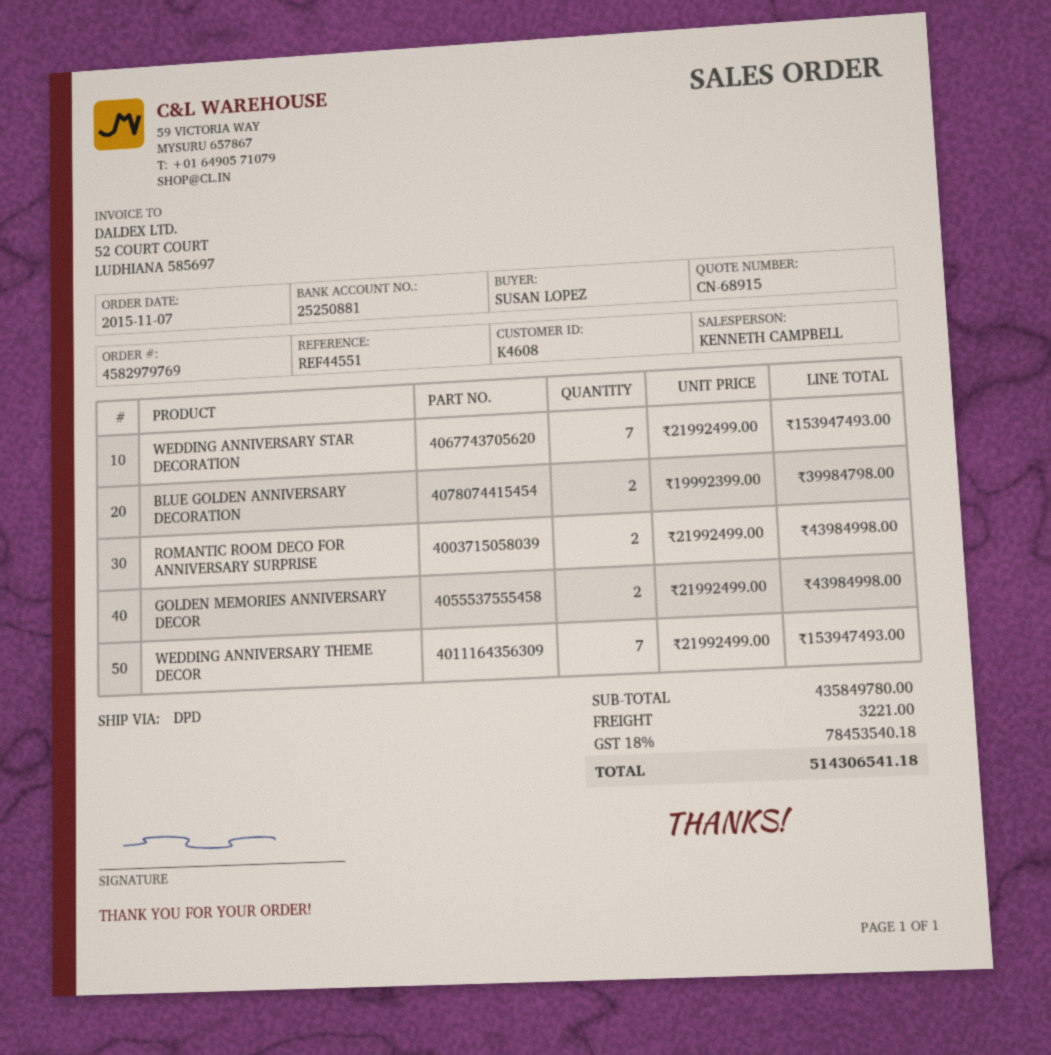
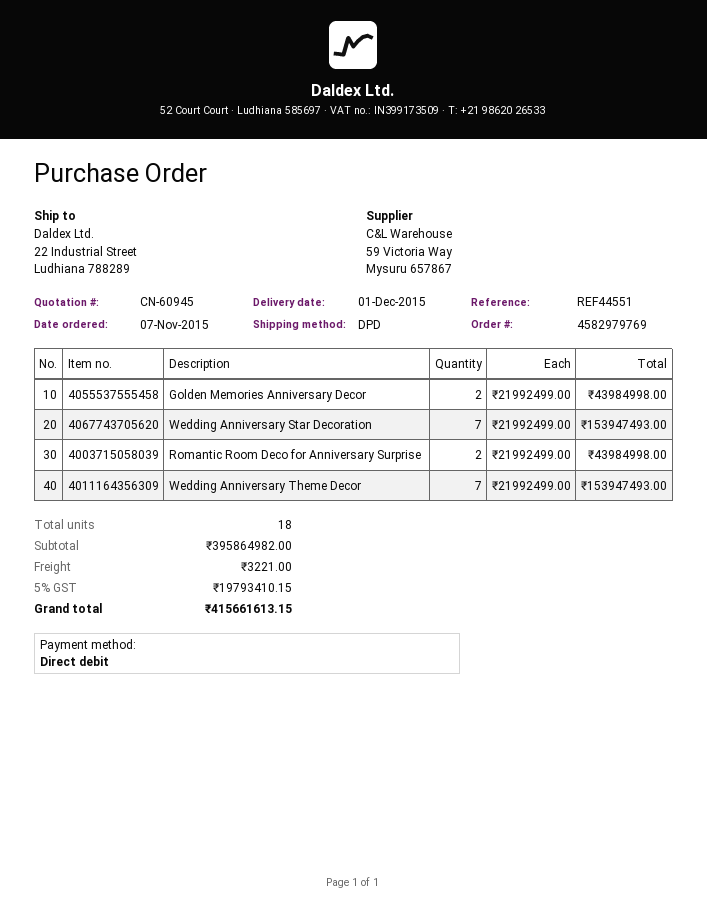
quote number: CN-68915 -> CN-60945
BLUE GOLDEN ANNIVERSARY DECORATION: 2 x 19992399.00 = 39984798.00 -> none
subtotal: 435849780.00 -> 395864982.00
tax: 18% = 78453540.18 -> 5% = 19793410.15
total: 514306541.18 -> 415661613.15

